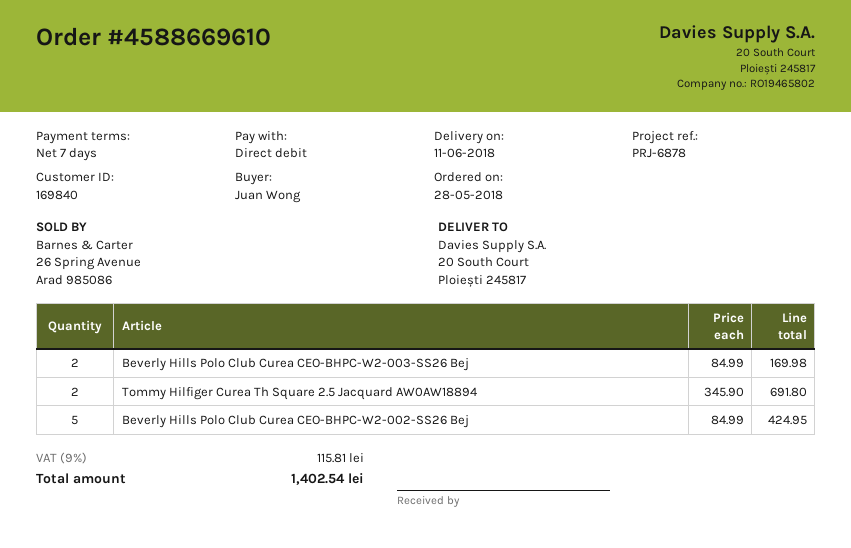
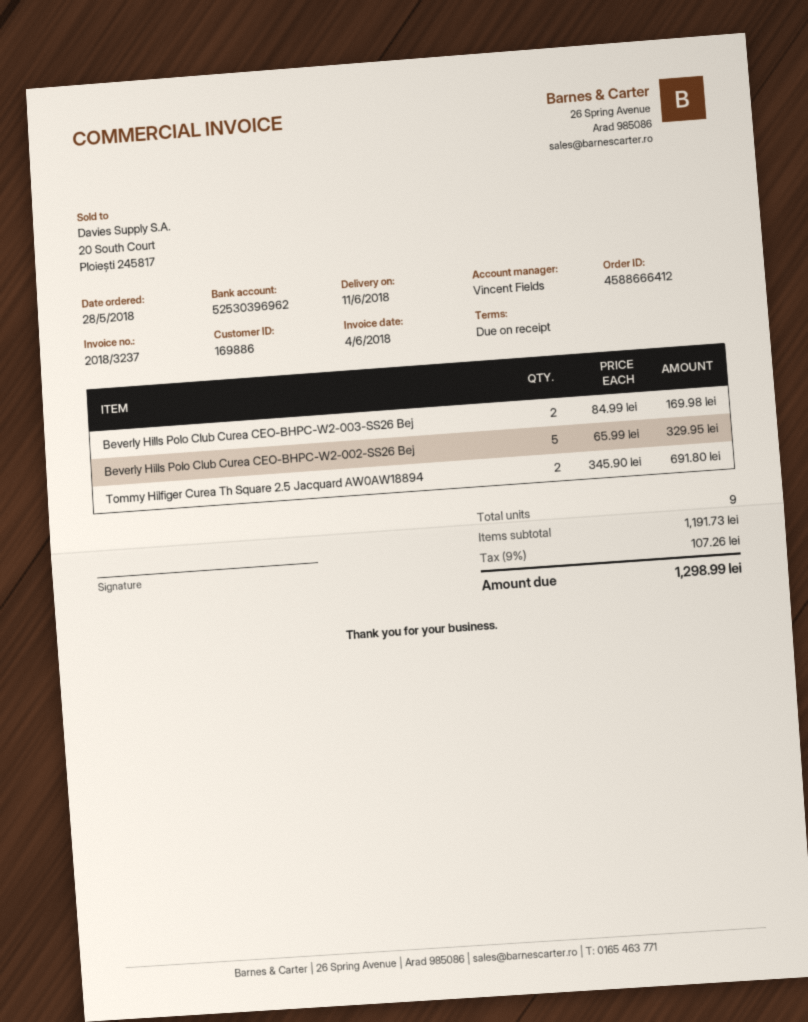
order number: 4588669610 -> 4588666412
payment terms: 7 days -> on receipt
customer number: 169840 -> 169886
Beverly Hills Polo Club Curea CEO-BHPC-W2-002-SS26 Bej: 5 x 84.99 = 424.95 -> 5 x 65.99 = 329.95
tax: 9% = 115.81 -> 9% = 107.26
total: 1402.54 -> 1298.99

